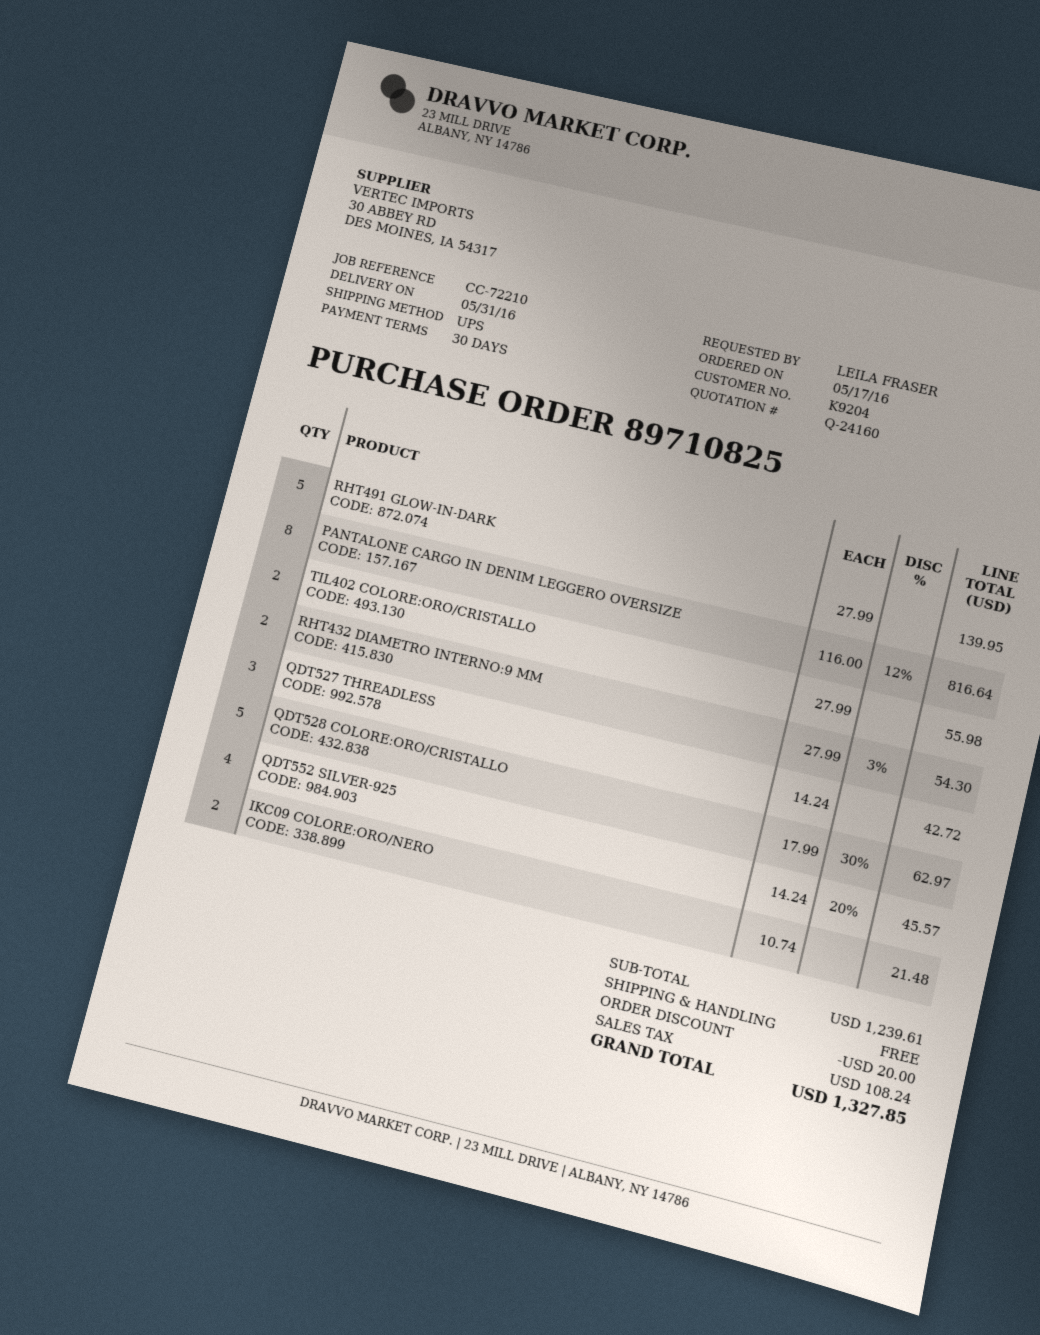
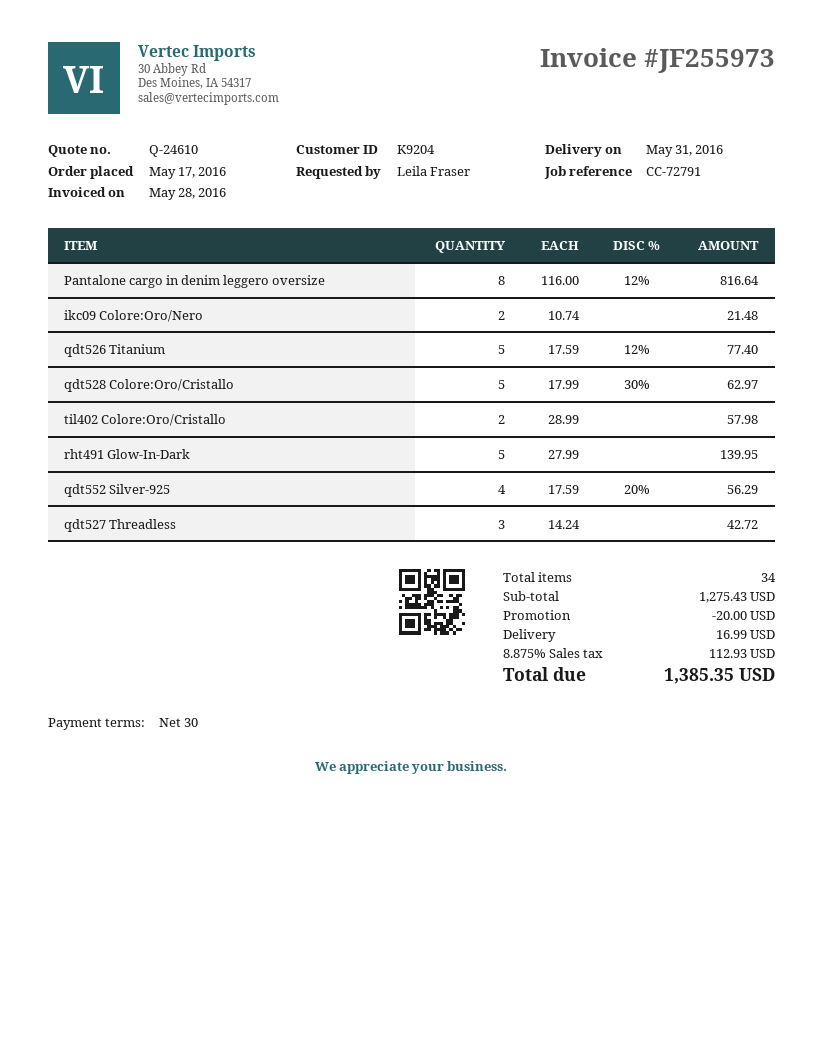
quote number: Q-24160 -> Q-24610
reference: CC-72210 -> CC-72791
TIL402 COLORE:ORO/CRISTALLO: 2 x 27.99 = 55.98 -> 2 x 28.99 = 57.98
RHT432 DIAMETRO INTERNO:9 MM: 2 x 27.99 - 3% = 54.30 -> none
QDT552 SILVER-925: 4 x 14.24 - 20% = 45.57 -> 4 x 17.59 - 20% = 56.29
qdt526 Titanium: none -> 5 x 17.59 - 12% = 77.40
subtotal: 1239.61 -> 1275.43
shipping: 0.00 -> 16.99
tax: 108.24 -> 112.93
total: 1327.85 -> 1385.35

